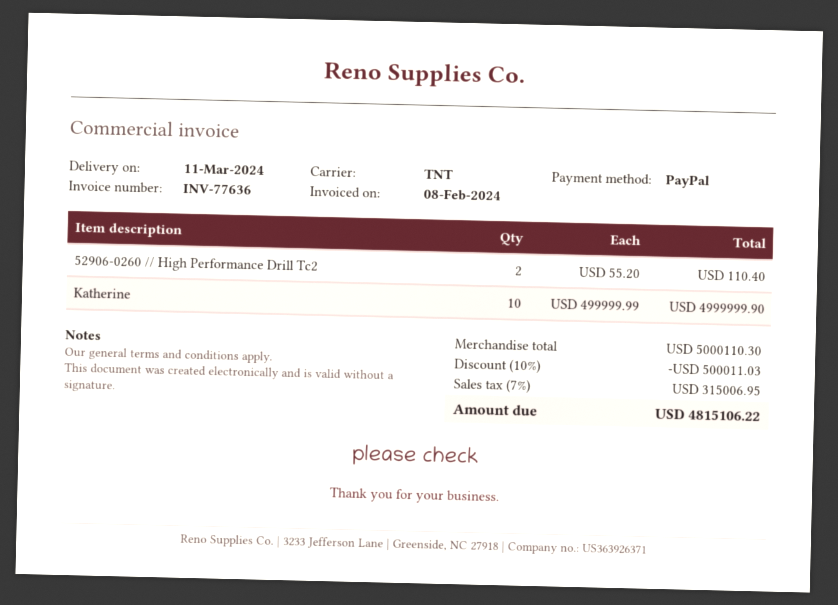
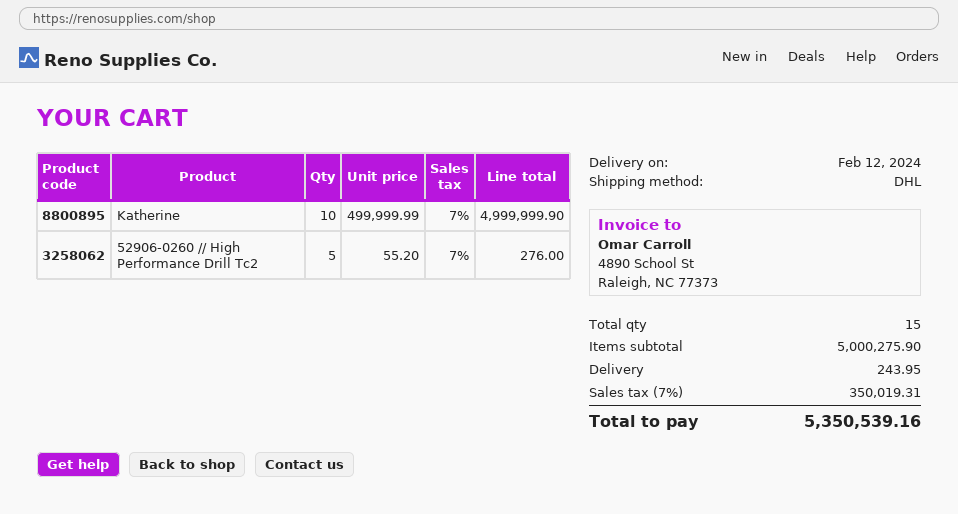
delivery date: 2024-03-11 -> 2024-02-12
shipping method: TNT -> DHL
52906-0260 // High Performance Drill Tc2: 2 x 55.20 = 110.40 -> 5 x 55.20 = 276.00
subtotal: 5000110.30 -> 5000275.90
discount: 10% = 500011.03 -> none
shipping: none -> 243.95
tax: 7% = 315006.95 -> 7% = 350019.31
total: 4815106.22 -> 5350539.16

